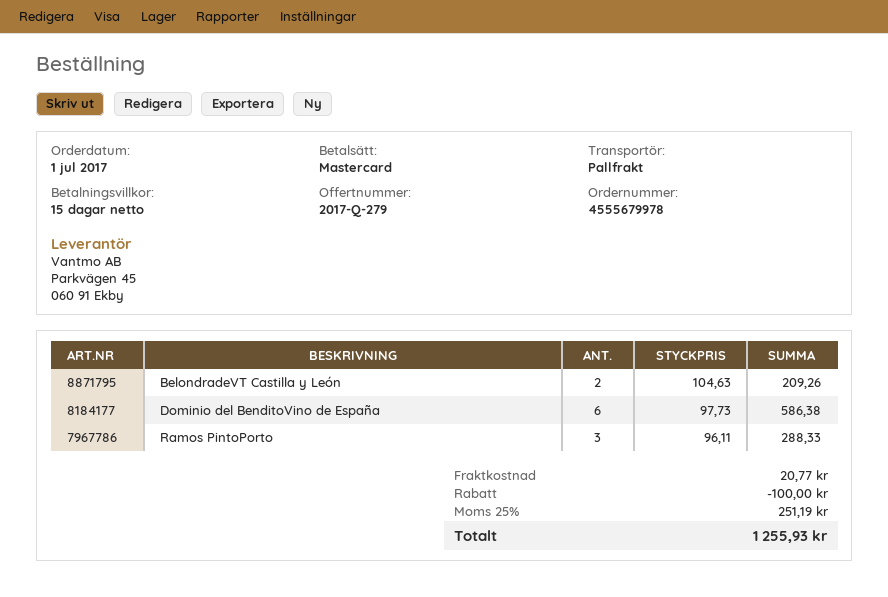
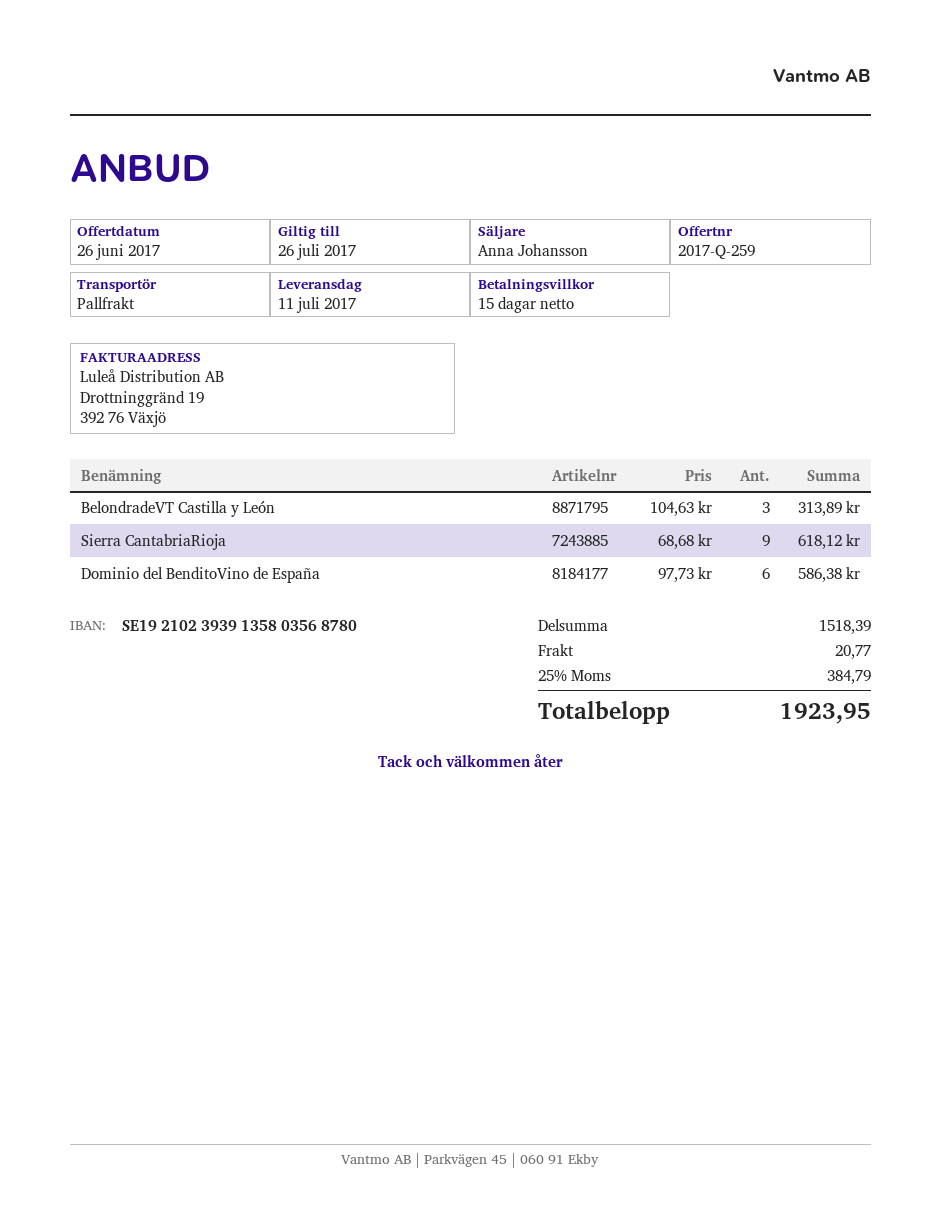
quote number: 2017-Q-279 -> 2017-Q-259
BelondradeVT Castilla y León: 2 x 104.63 = 209.26 -> 3 x 104.63 = 313.89
Ramos PintoPorto: 3 x 96.11 = 288.33 -> none
Sierra CantabriaRioja: none -> 9 x 68.68 = 618.12
discount: 100.00 -> none
tax: 25% = 251.19 -> 25% = 384.79
total: 1255.93 -> 1923.95

